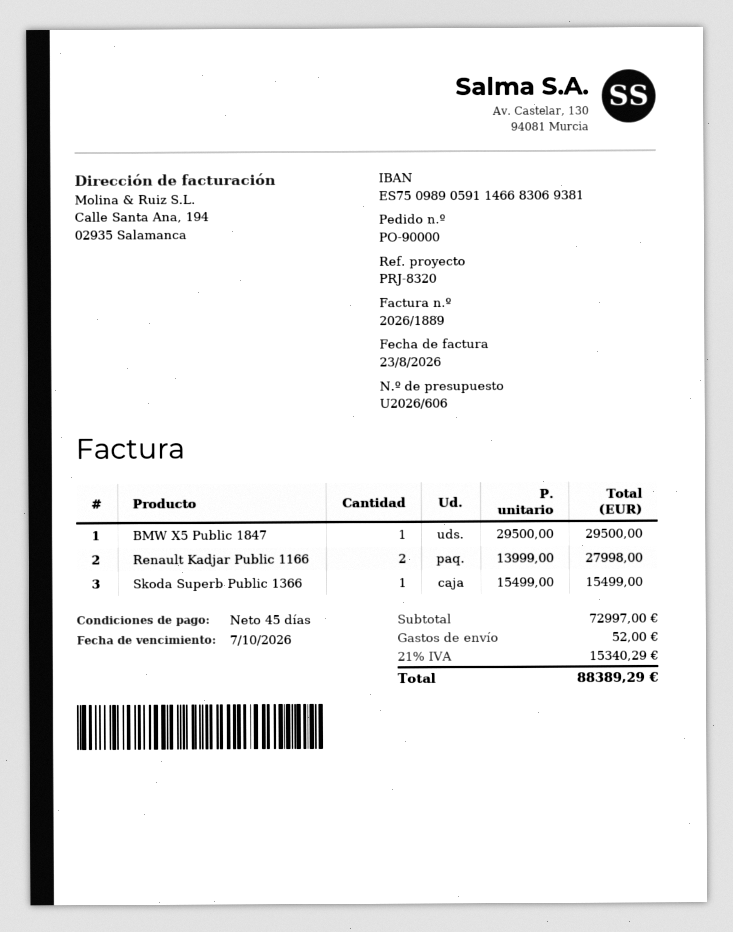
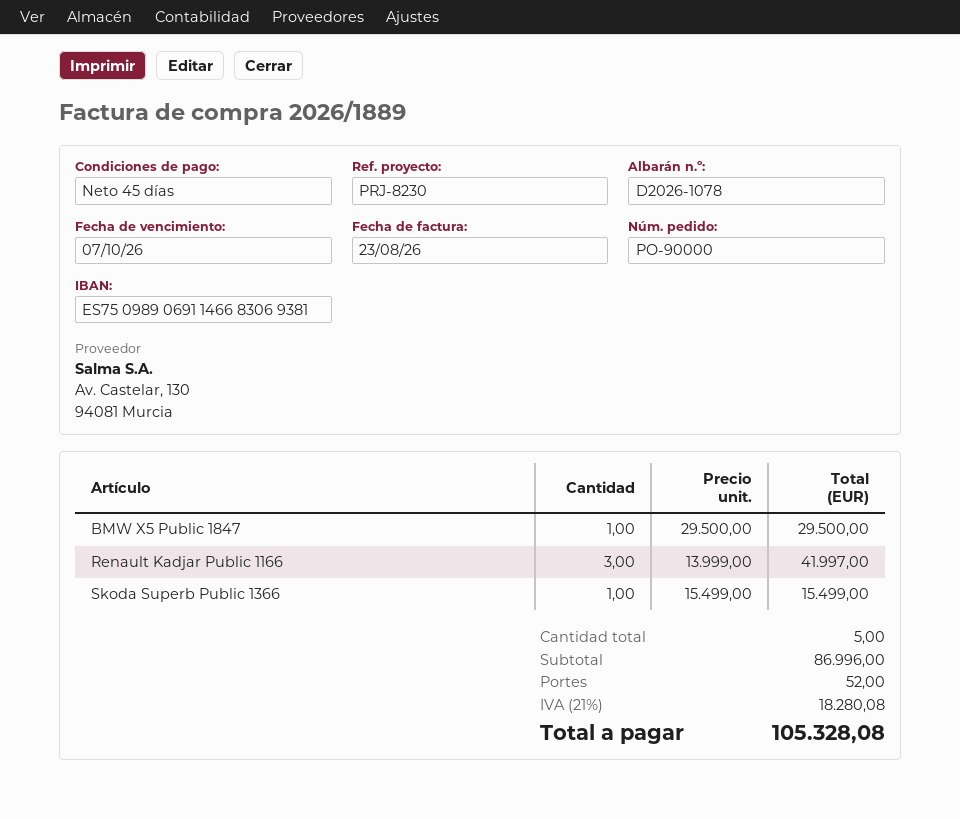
reference: PRJ-8320 -> PRJ-8230
bank account: ES7509890591146683069381 -> ES7509890691146683069381
Renault Kadjar Public 1166: 2 x 13999.00 = 27998.00 -> 3 x 13999.00 = 41997.00
subtotal: 72997.00 -> 86996.00
tax: 21% = 15340.29 -> 21% = 18280.08
total: 88389.29 -> 105328.08

